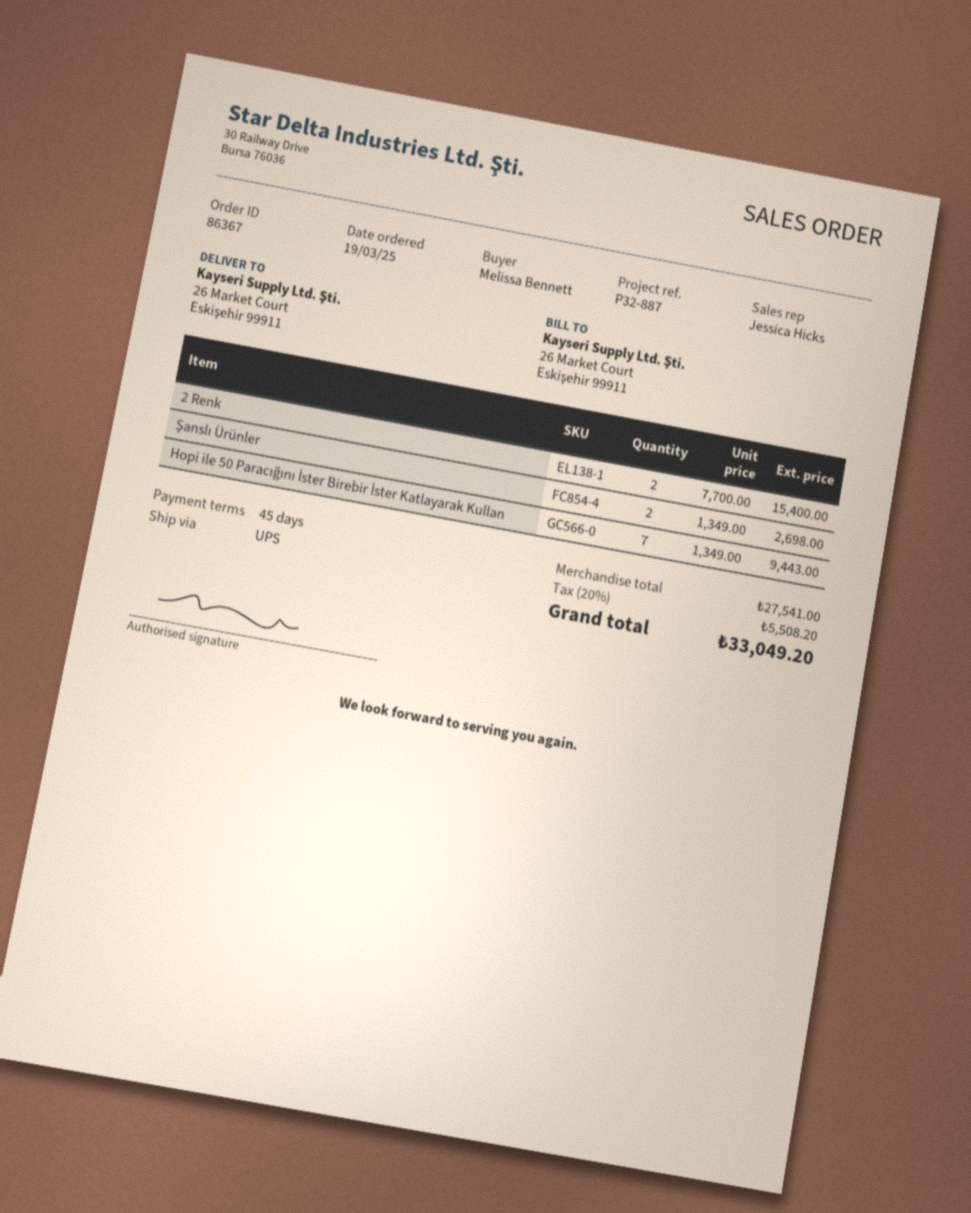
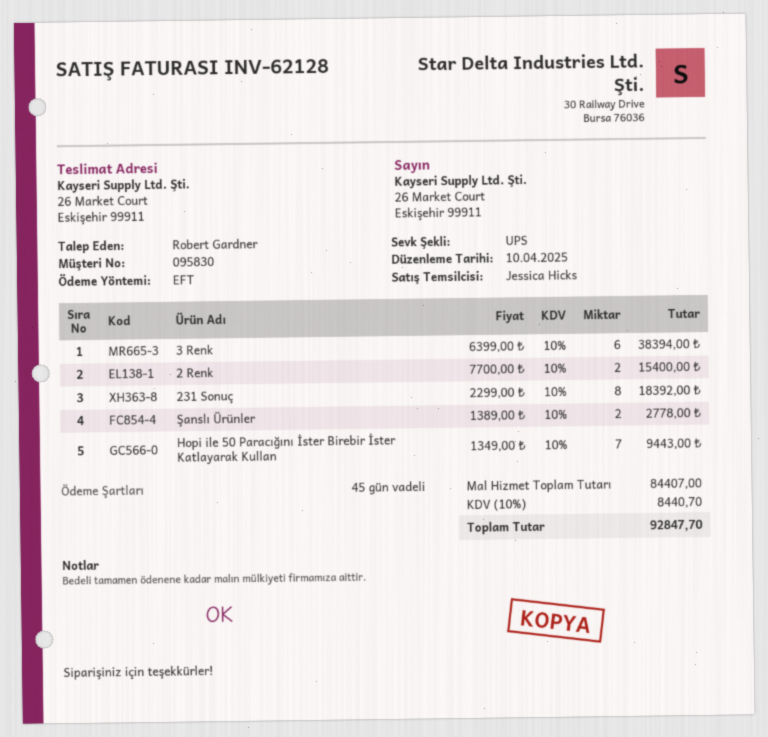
ordered by: Melissa Bennett -> Robert Gardner
Şanslı Ürünler: 2 x 1349.00 = 2698.00 -> 2 x 1389.00 = 2778.00
3 Renk: none -> 6 x 6399.00 = 38394.00
231 Sonuç: none -> 8 x 2299.00 = 18392.00
subtotal: 27541.00 -> 84407.00
tax: 20% = 5508.20 -> 10% = 8440.70
total: 33049.20 -> 92847.70

